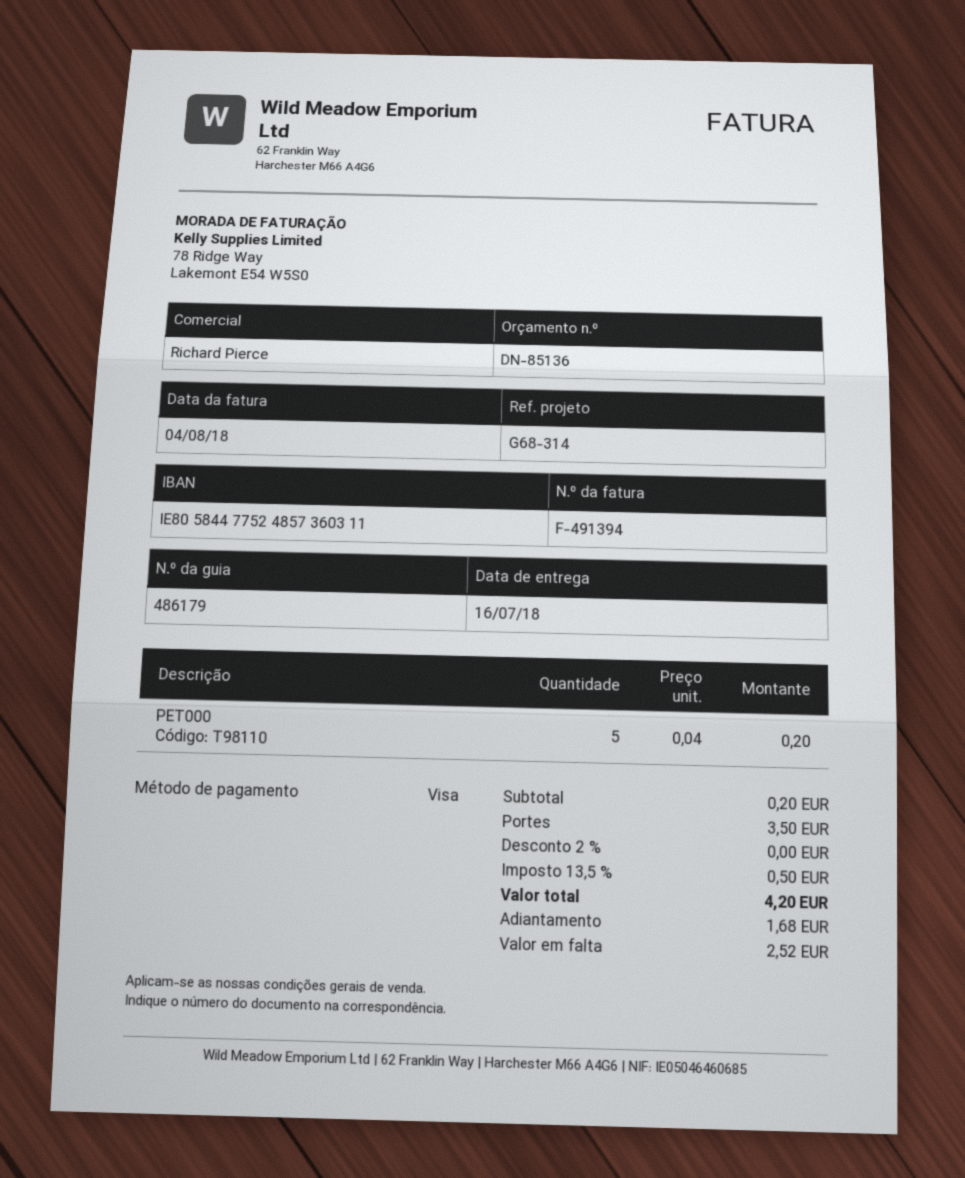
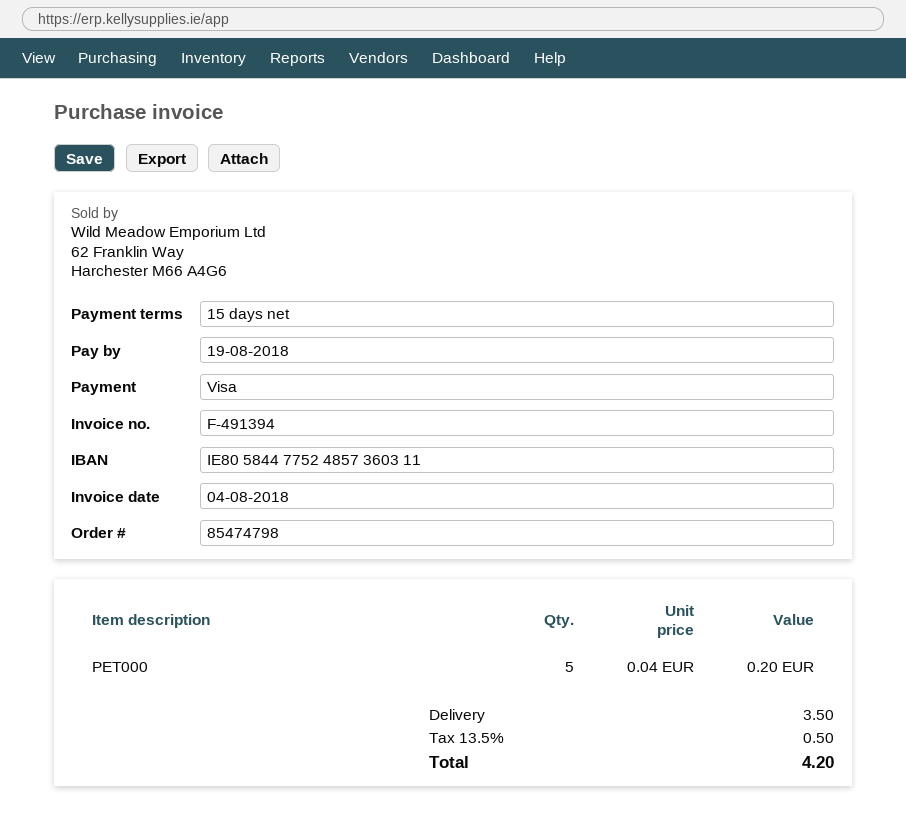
discount: 2% = 0.00 -> none

